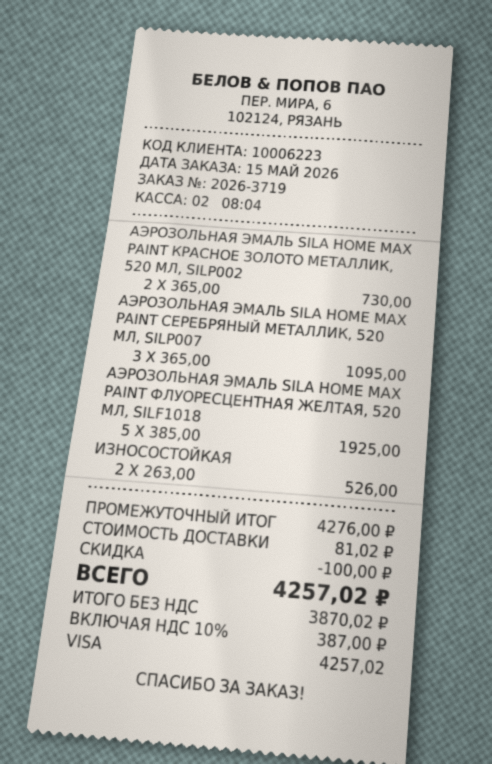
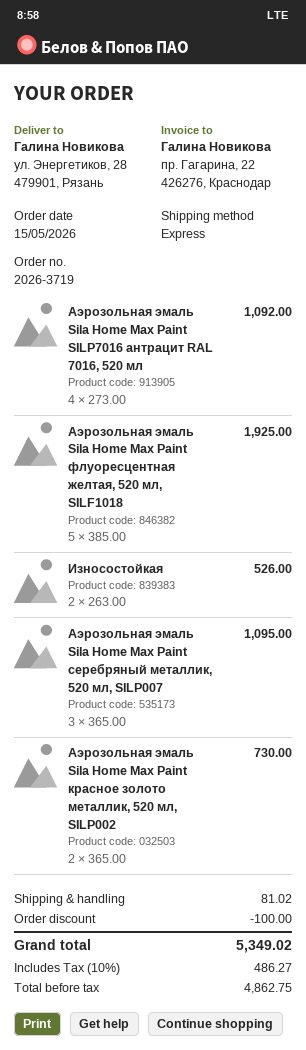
Аэрозольная эмаль Sila Home Max Paint SILP7016 антрацит RAL 7016, 520 мл: none -> 4 x 273.00 = 1092.00
net: 3870.02 -> 4862.75
tax: 10% = 387.00 -> 10% = 486.27
total: 4257.02 -> 5349.02

